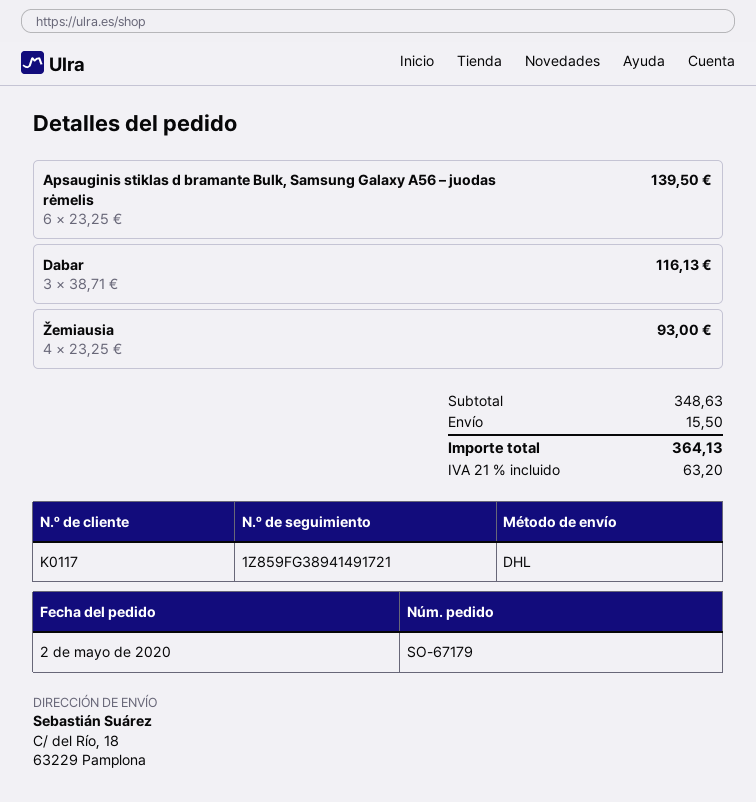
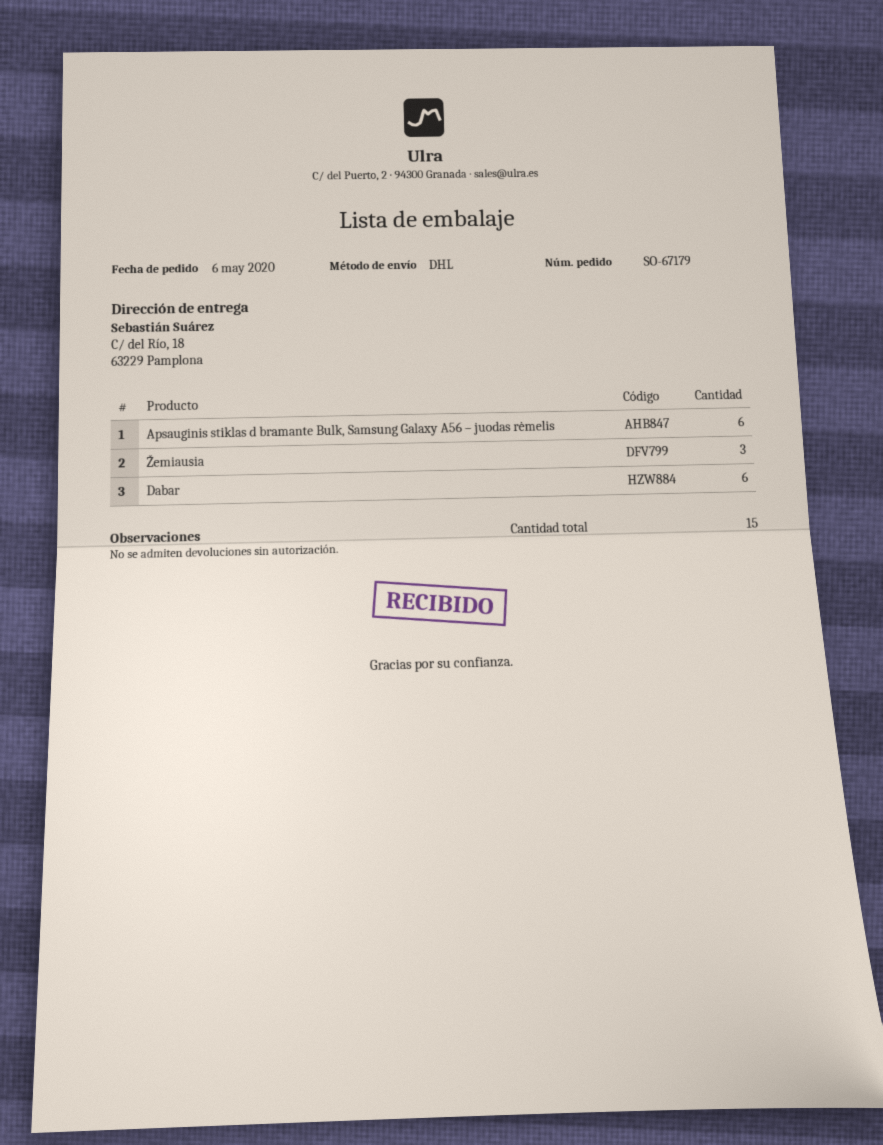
order date: 2020-05-02 -> 2020-05-06
Dabar: 3 -> 6
Žemiausia: 4 -> 3

